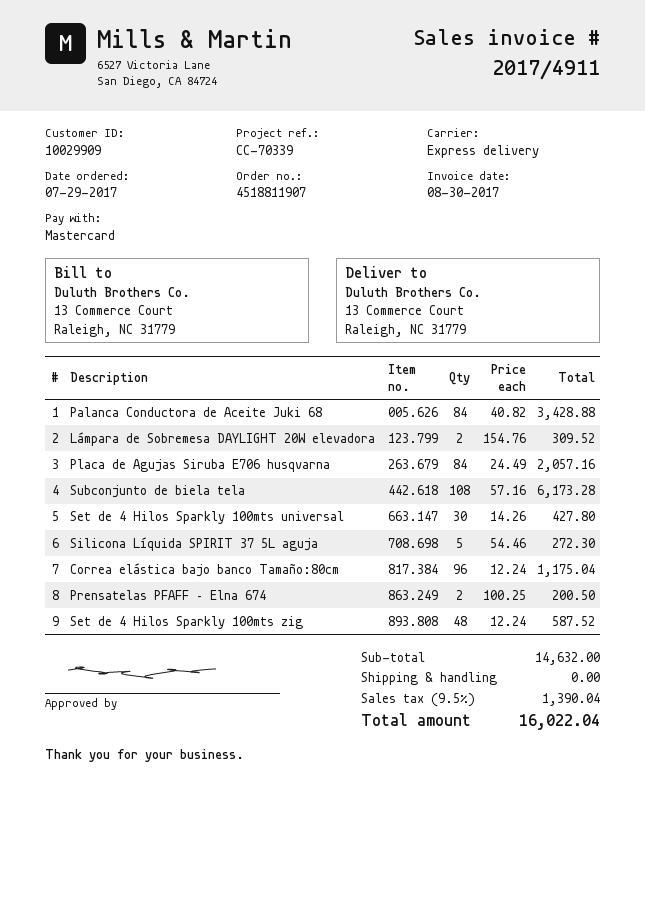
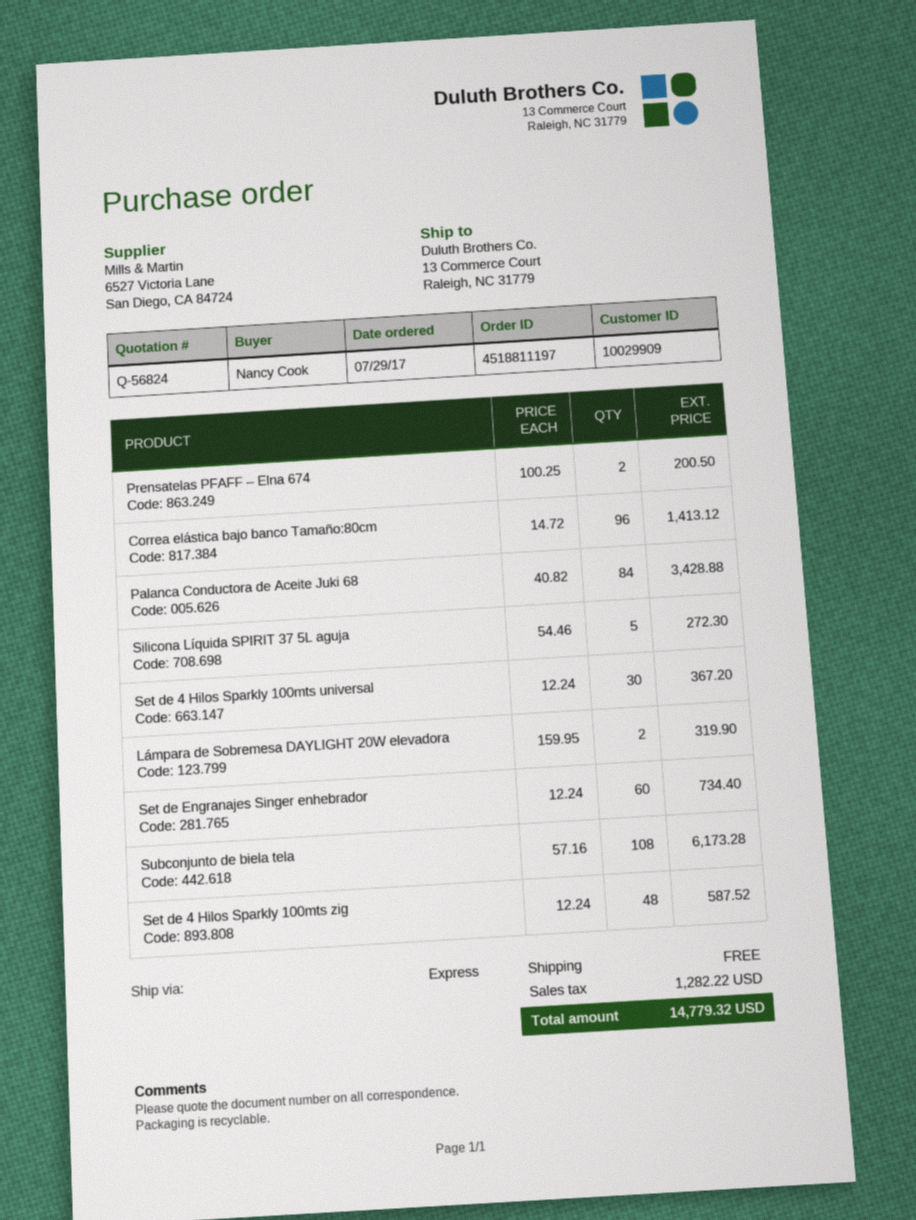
order number: 4518811907 -> 4518811197
Lámpara de Sobremesa DAYLIGHT 20W elevadora: 2 x 154.76 = 309.52 -> 2 x 159.95 = 319.90
Placa de Agujas Siruba E706 husqvarna: 84 x 24.49 = 2057.16 -> none
Set de 4 Hilos Sparkly 100mts universal: 30 x 14.26 = 427.80 -> 30 x 12.24 = 367.20
Correa elástica bajo banco Tamaño:80cm: 96 x 12.24 = 1175.04 -> 96 x 14.72 = 1413.12
Set de Engranajes Singer enhebrador: none -> 60 x 12.24 = 734.40
tax: 1390.04 -> 1282.22
total: 16022.04 -> 14779.32

